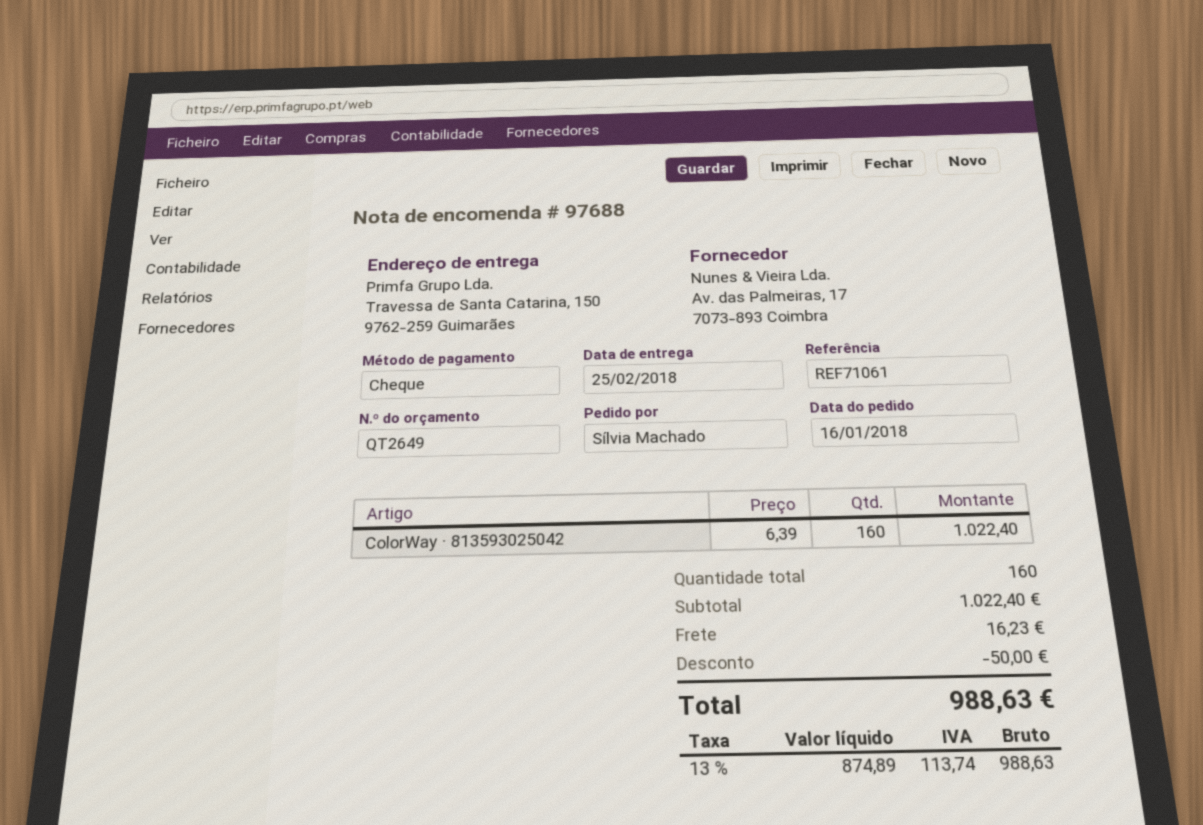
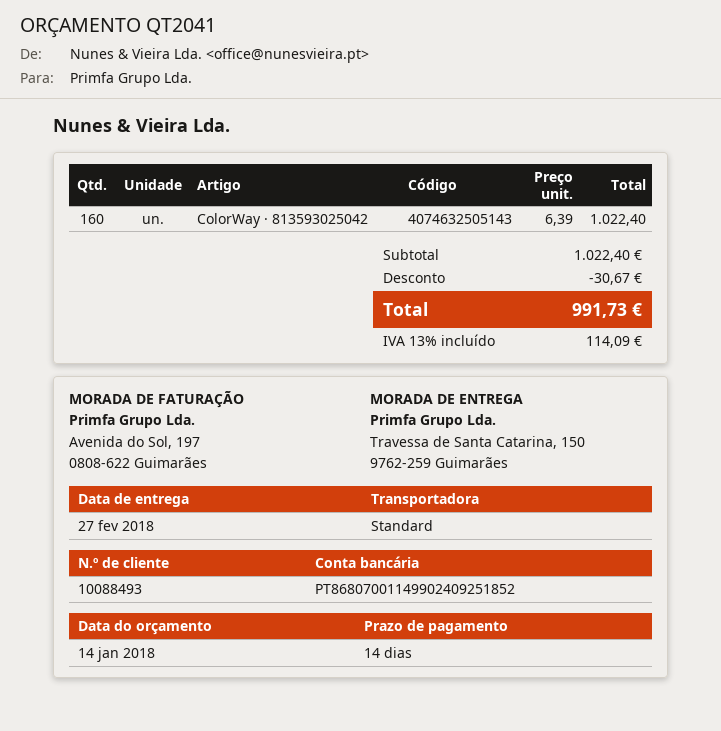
quote number: QT2649 -> QT2041
delivery date: 2018-02-25 -> 2018-02-27
discount: 50.00 -> 30.67
shipping: 16.23 -> none
tax: 13% = 113.74 -> 13% = 114.09
total: 988.63 -> 991.73

